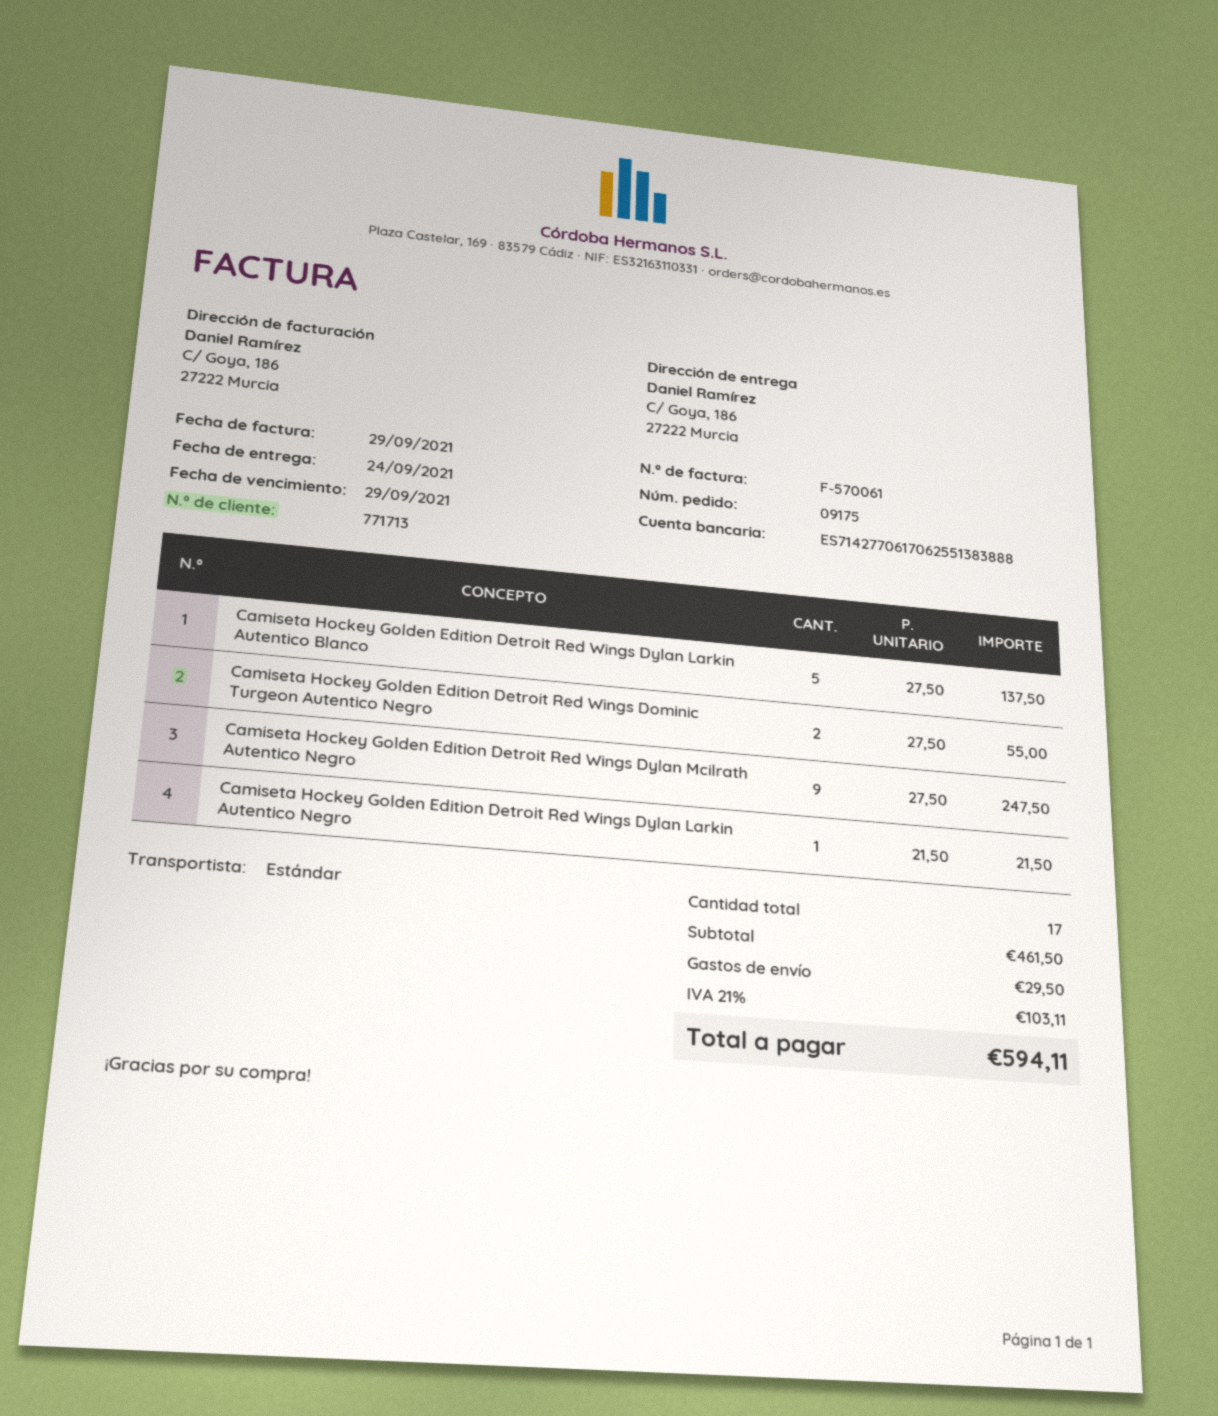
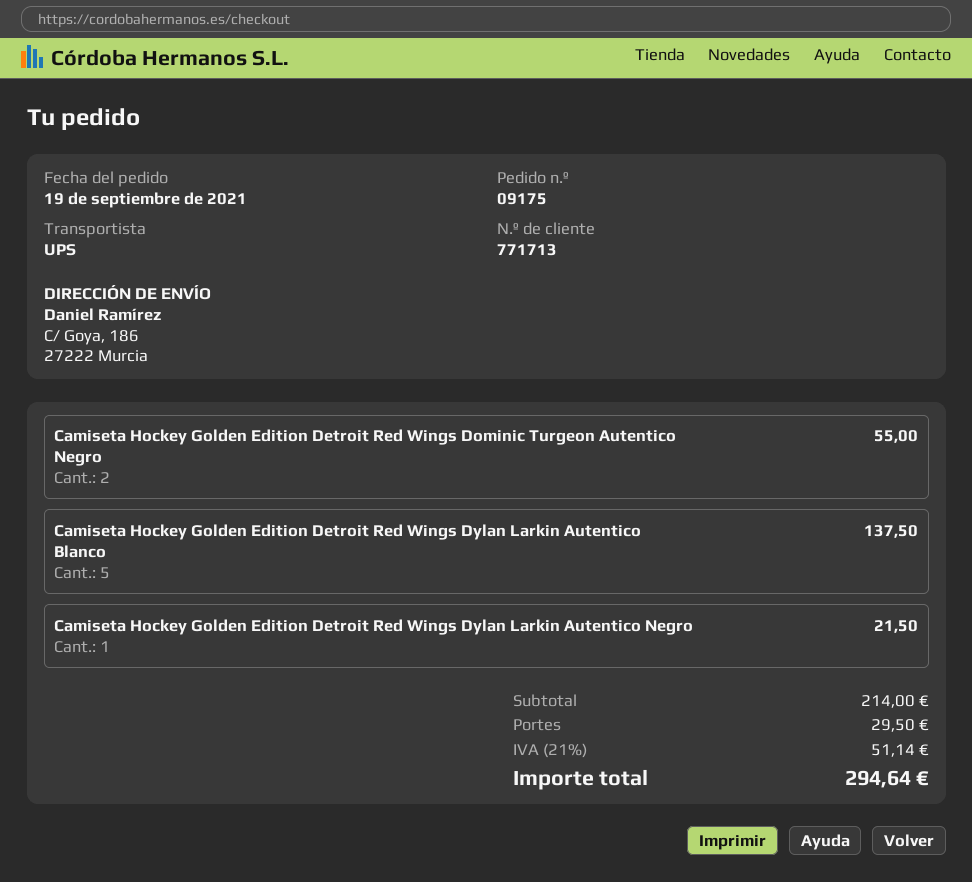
shipping method: standard -> UPS
Camiseta Hockey Golden Edition Detroit Red Wings Dylan Mcilrath Autentico Negro: 9 for 247.50 -> none
subtotal: 461.50 -> 214.00
tax: 21% = 103.11 -> 21% = 51.14
total: 594.11 -> 294.64

